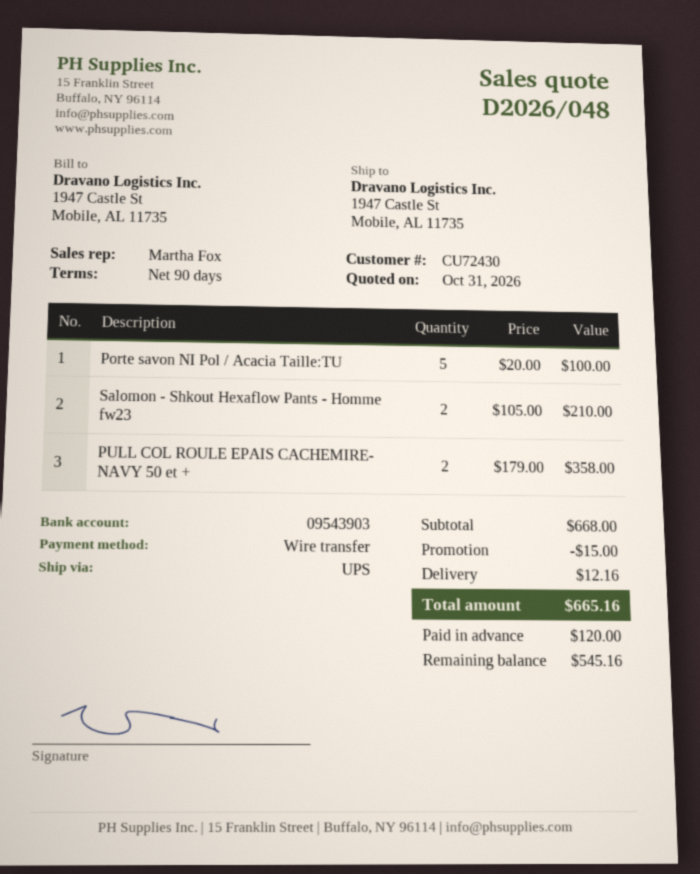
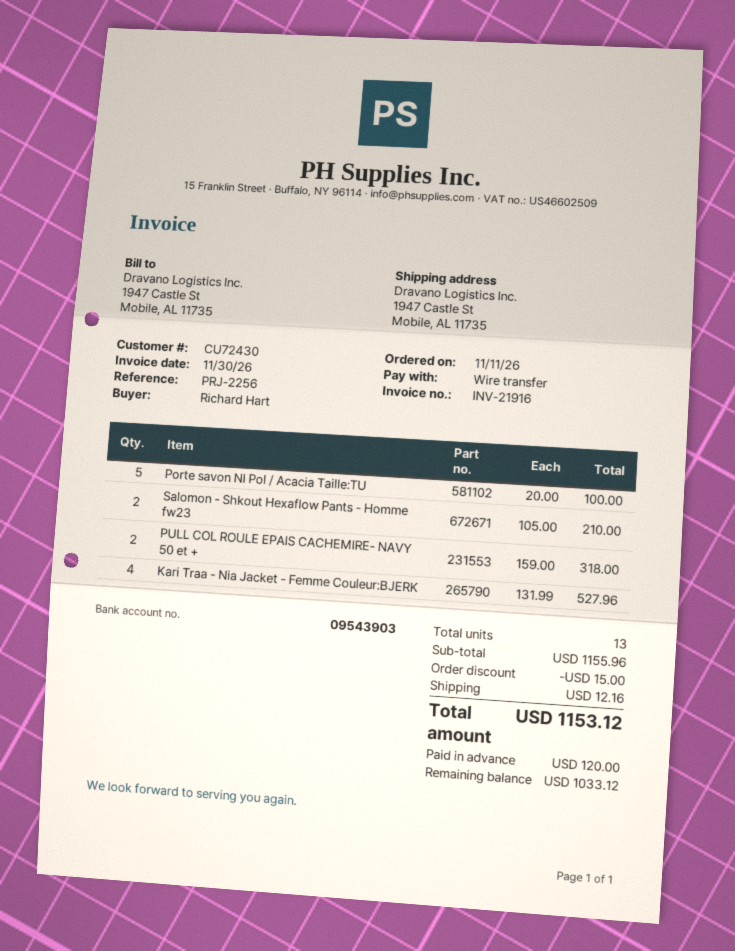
PULL COL ROULE EPAIS CACHEMIRE- NAVY 50 et +: 2 x 179.00 = 358.00 -> 2 x 159.00 = 318.00
Kari Traa - Nia Jacket - Femme Couleur:BJERK: none -> 4 x 131.99 = 527.96
subtotal: 668.00 -> 1155.96
total: 665.16 -> 1153.12
balance: 545.16 -> 1033.12

